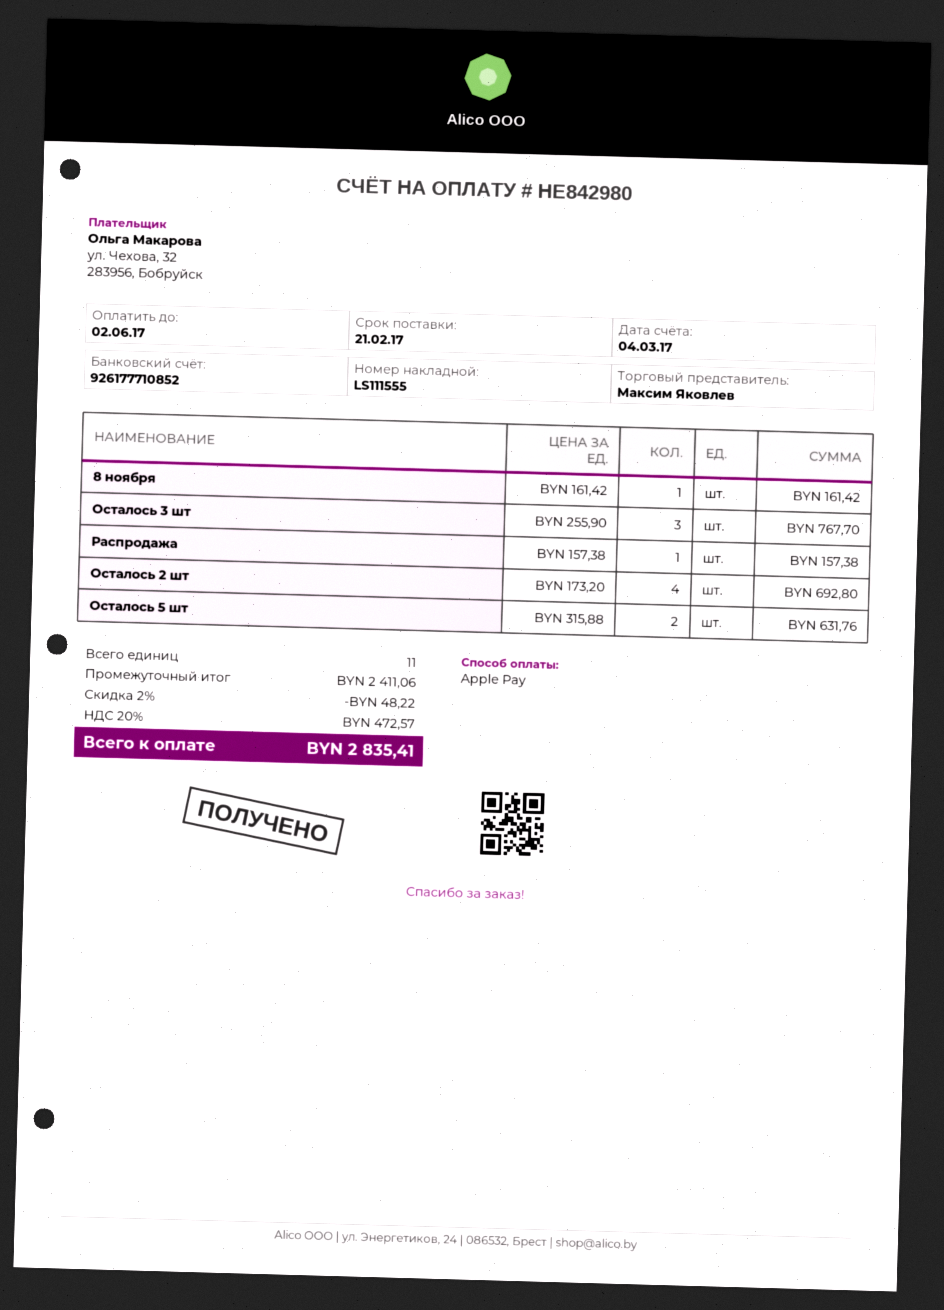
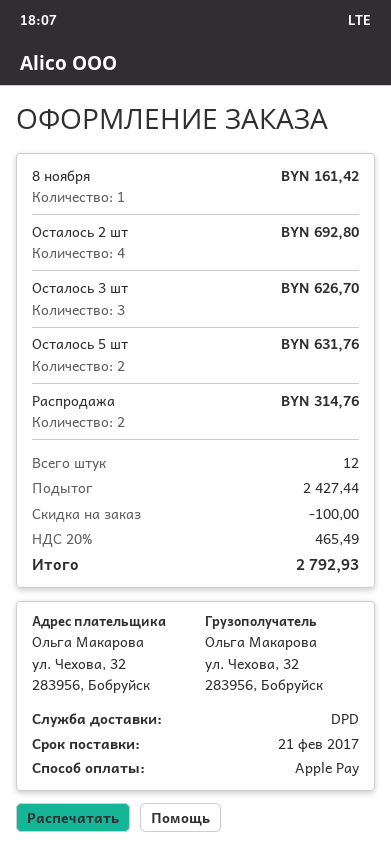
Осталось 3 шт: 3 for 767.70 -> 3 for 626.70
Распродажа: 1 for 157.38 -> 2 for 314.76
total quantity: 11 -> 12
subtotal: 2411.06 -> 2427.44
discount: 48.22 -> 100.00
tax: 20% = 472.57 -> 20% = 465.49
total: 2835.41 -> 2792.93

